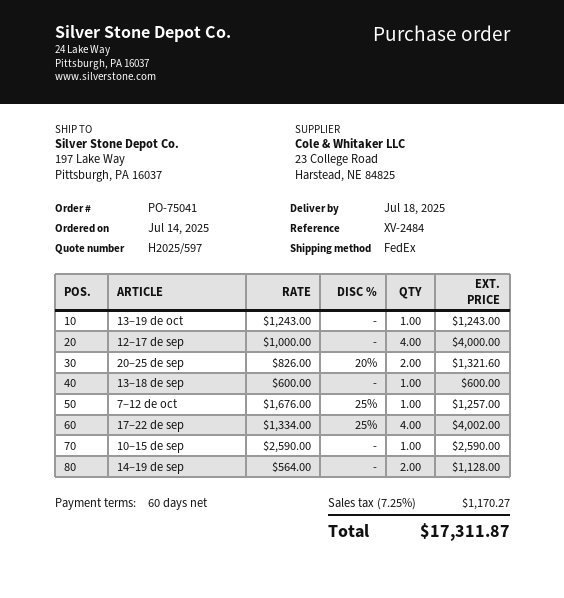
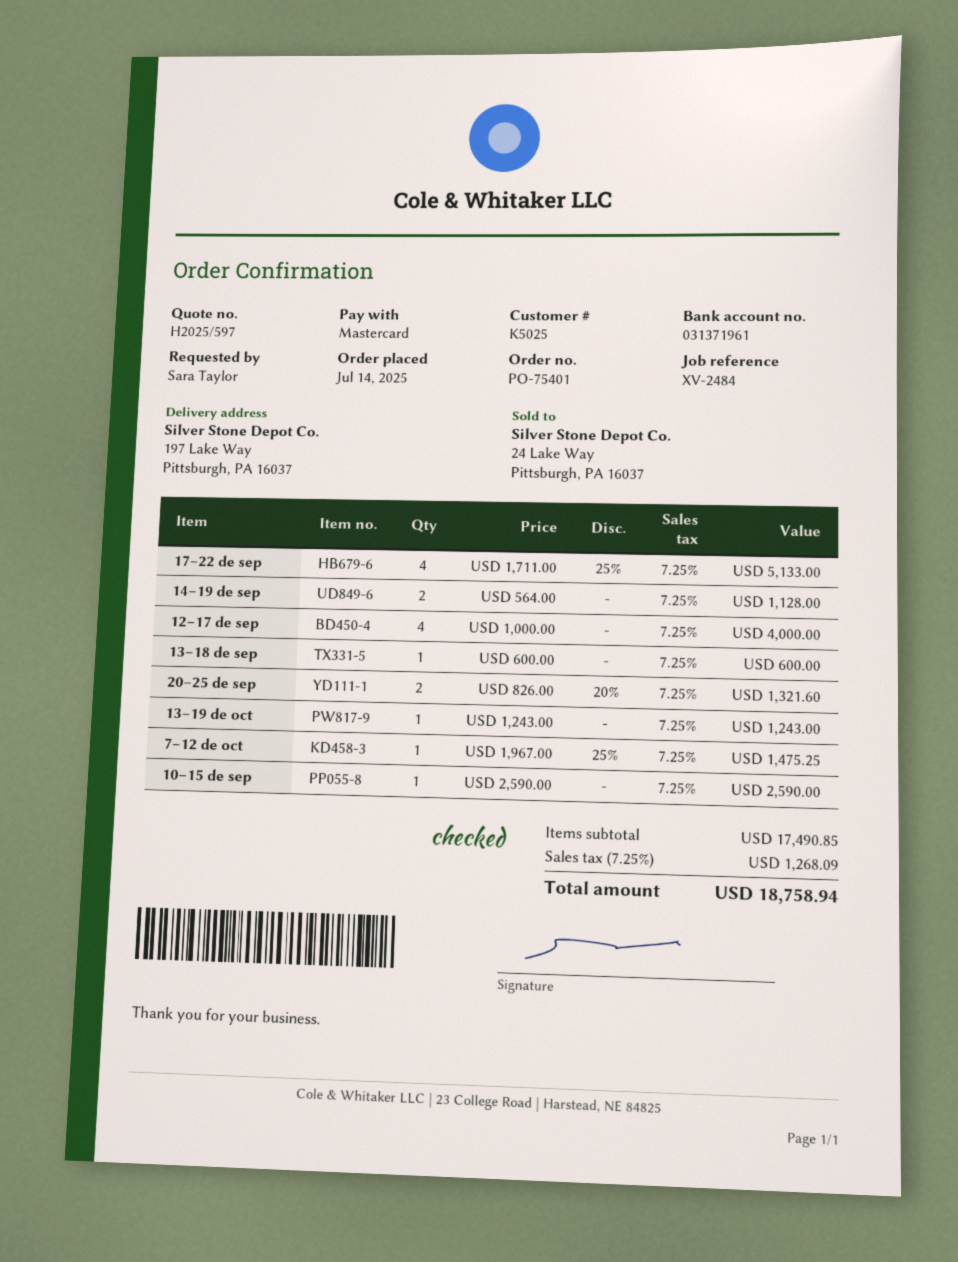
order number: PO-75041 -> PO-75401
7–12 de oct: 1 x 1676.00 - 25% = 1257.00 -> 1 x 1967.00 - 25% = 1475.25
17–22 de sep: 4 x 1334.00 - 25% = 4002.00 -> 4 x 1711.00 - 25% = 5133.00
tax: 7.25% = 1170.27 -> 7.25% = 1268.09
total: 17311.87 -> 18758.94

